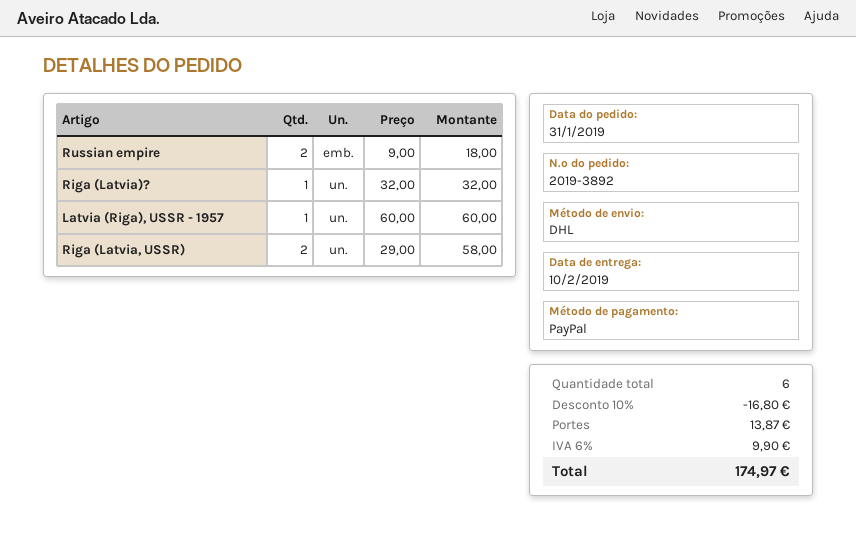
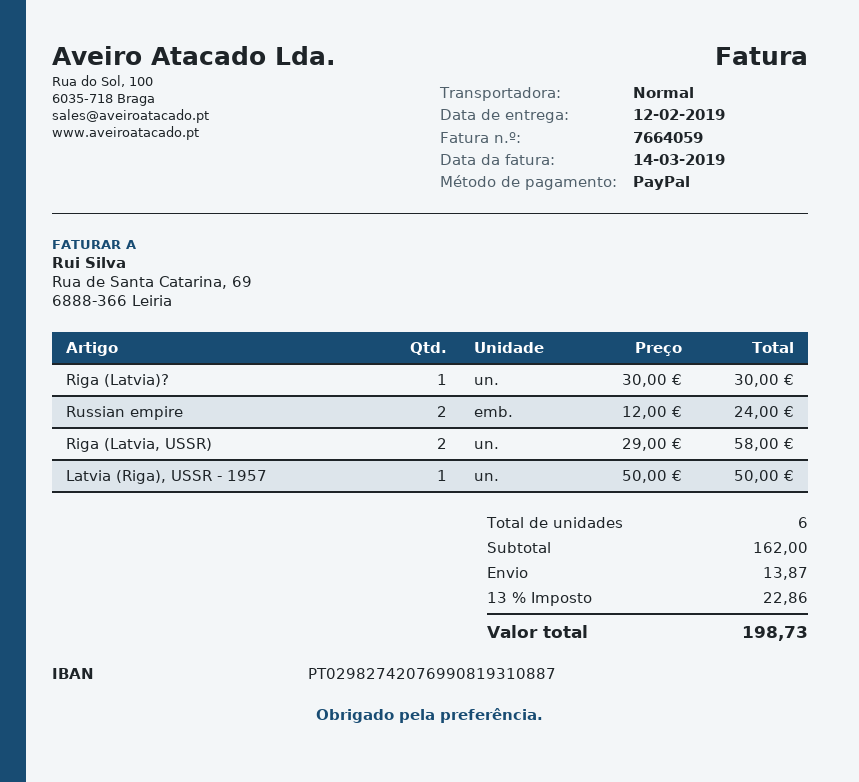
delivery date: 2019-02-10 -> 2019-02-12
shipping method: DHL -> standard
Russian empire: 2 x 9.00 = 18.00 -> 2 x 12.00 = 24.00
Riga (Latvia)?: 1 x 32.00 = 32.00 -> 1 x 30.00 = 30.00
Latvia (Riga), USSR - 1957: 1 x 60.00 = 60.00 -> 1 x 50.00 = 50.00
discount: 10% = 16.80 -> none
tax: 6% = 9.90 -> 13% = 22.86
total: 174.97 -> 198.73

